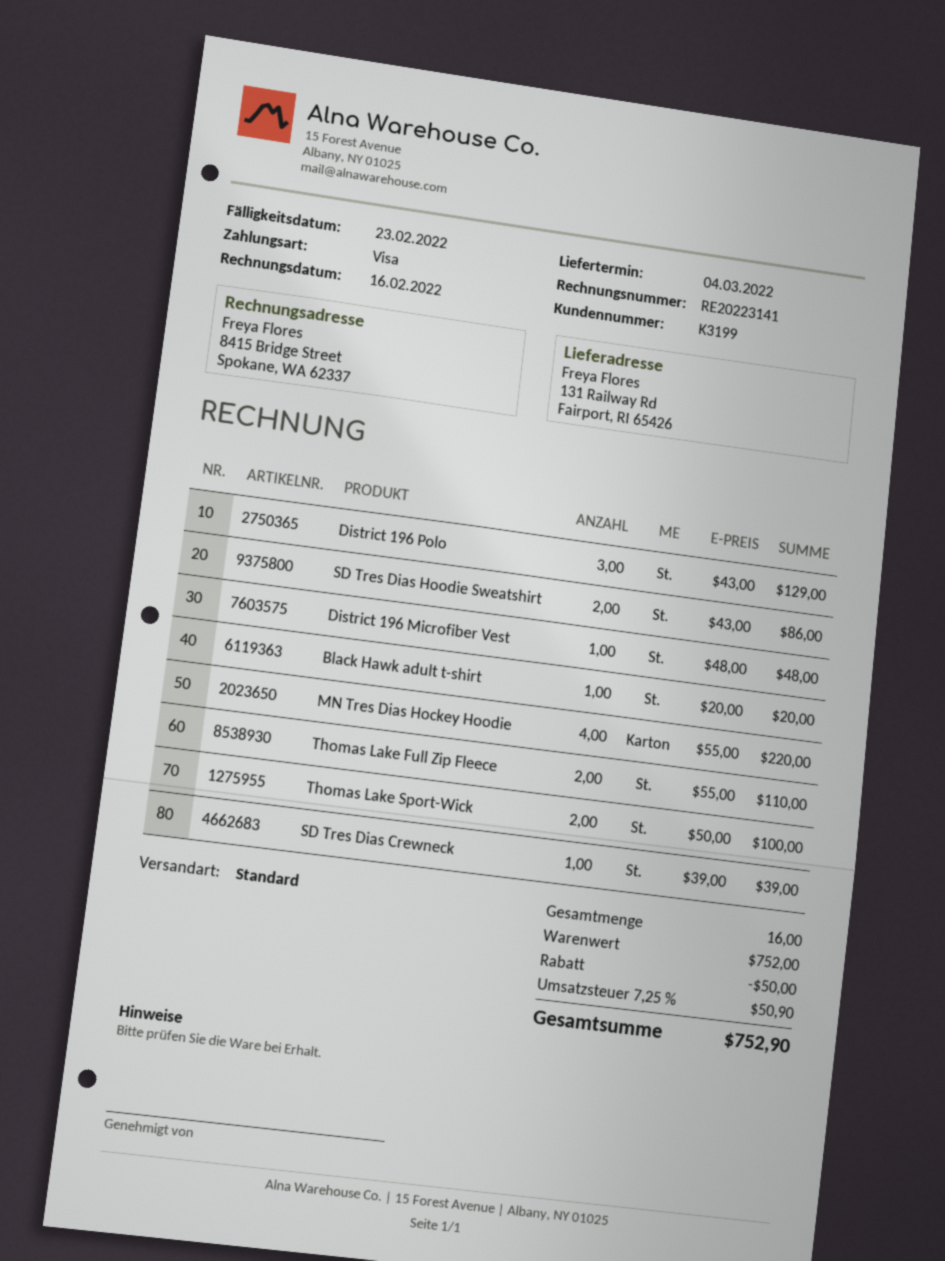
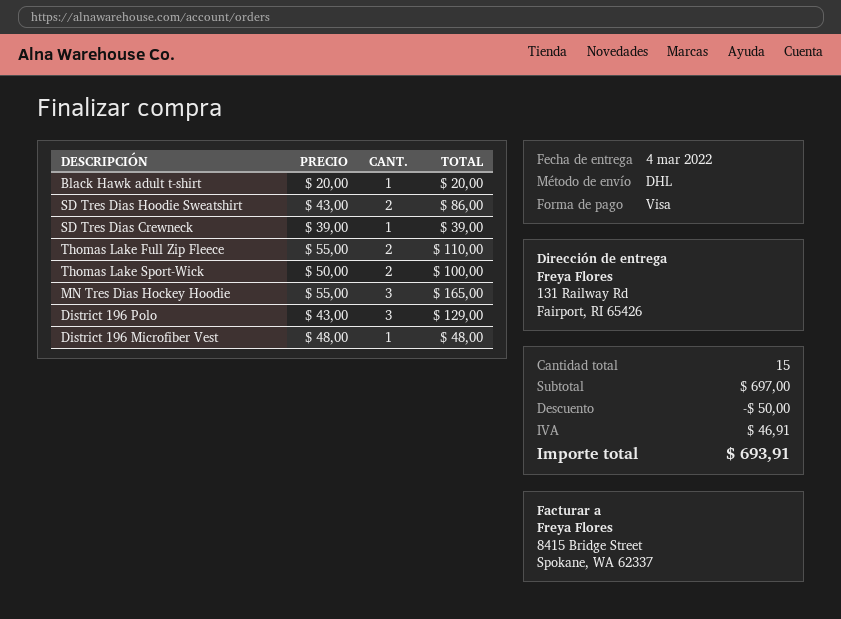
shipping method: standard -> DHL
MN Tres Dias Hockey Hoodie: 4 x 55.00 = 220.00 -> 3 x 55.00 = 165.00
total quantity: 16 -> 15
subtotal: 752.00 -> 697.00
tax: 50.90 -> 46.91
total: 752.90 -> 693.91

